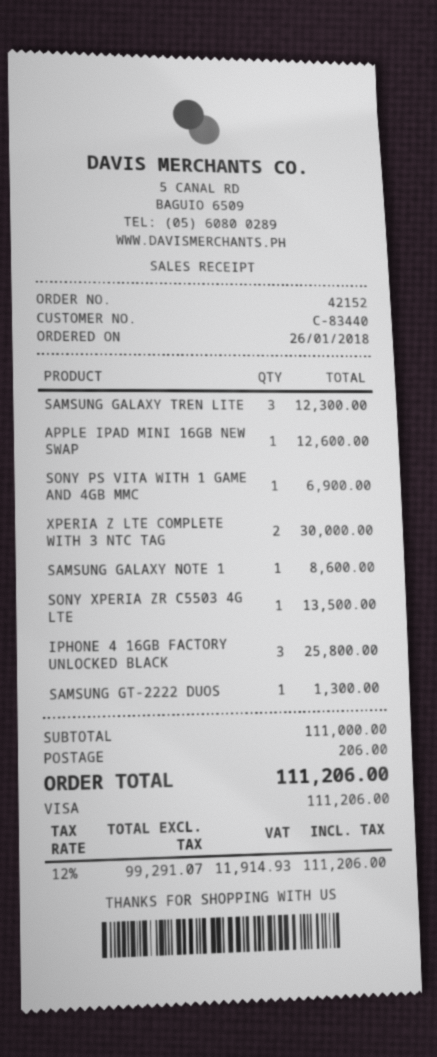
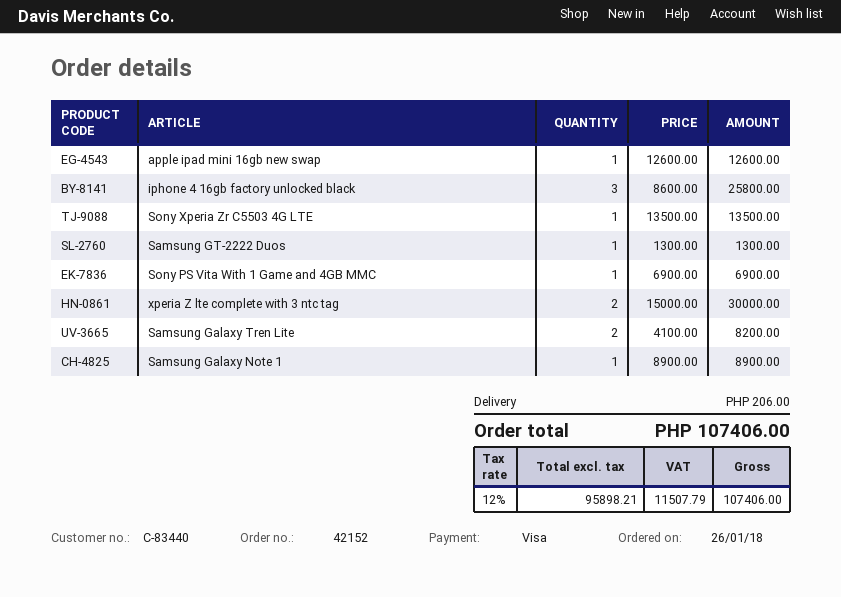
SAMSUNG GALAXY TREN LITE: 3 for 12300.00 -> 2 for 8200.00
SAMSUNG GALAXY NOTE 1: 1 for 8600.00 -> 1 for 8900.00
net: 99291.07 -> 95898.21
tax: 12% = 11914.93 -> 12% = 11507.79
total: 111206.00 -> 107406.00

